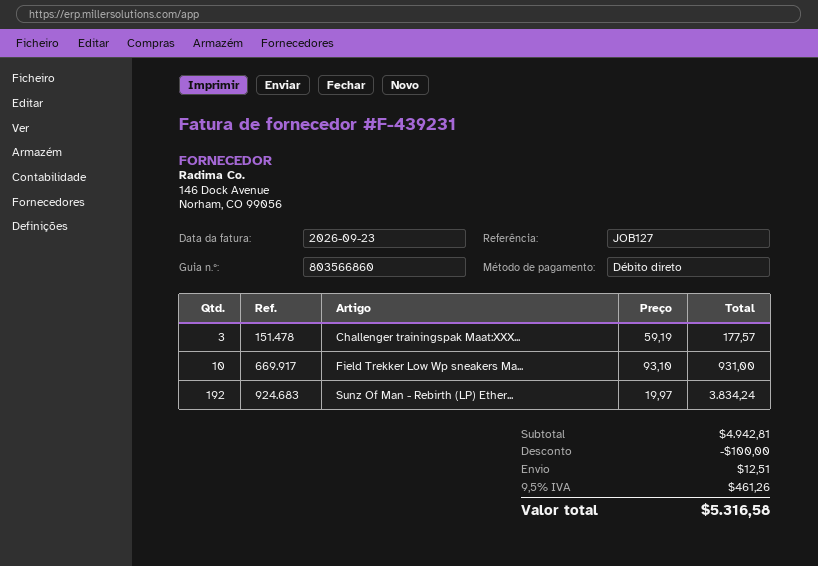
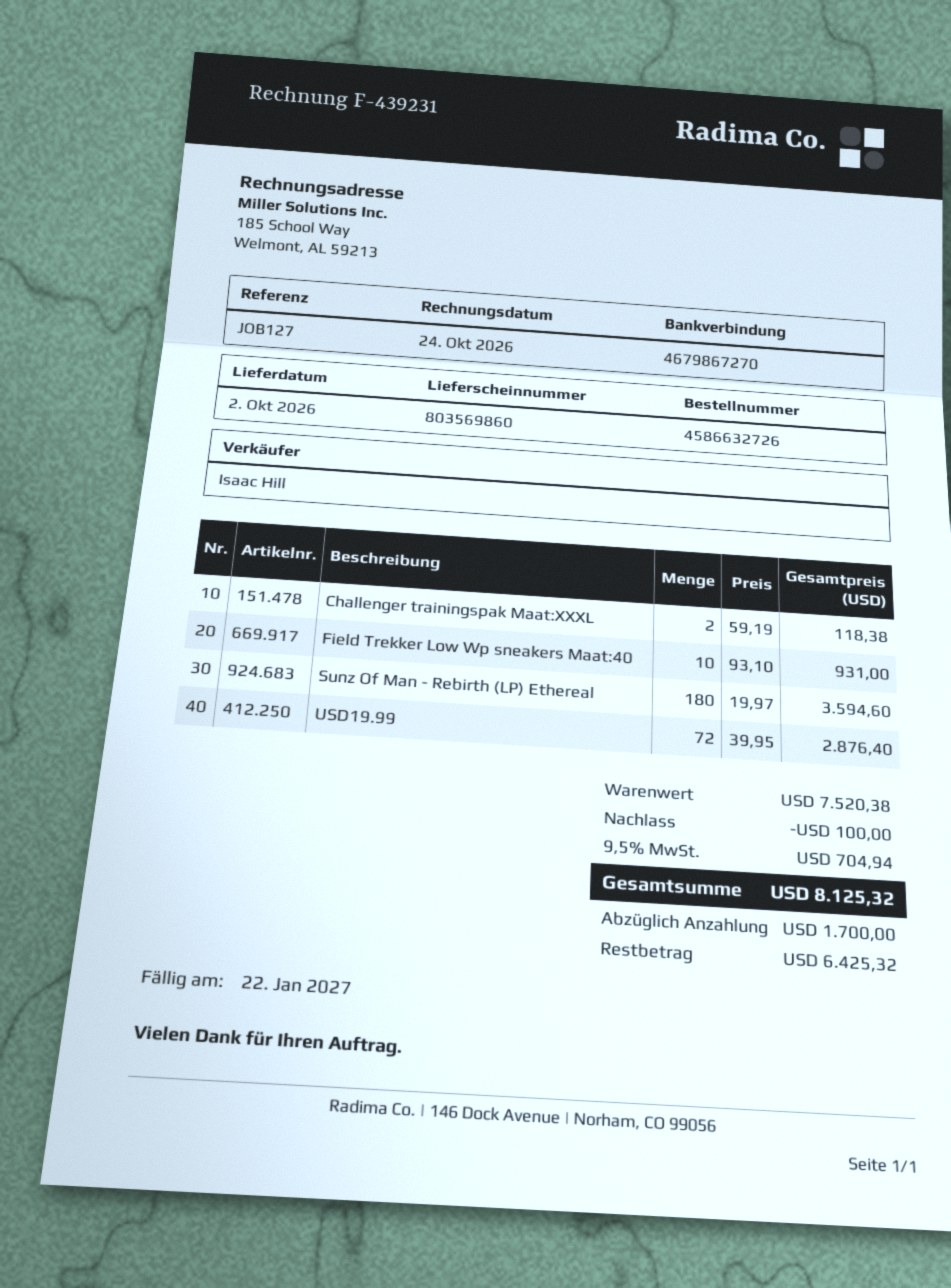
delivery note number: 803566860 -> 803569860
invoice date: 2026-09-23 -> 2026-10-24
Challenger trainingspak Maat:XXX...: 3 x 59.19 = 177.57 -> 2 x 59.19 = 118.38
Sunz Of Man - Rebirth (LP) Ether...: 192 x 19.97 = 3834.24 -> 180 x 19.97 = 3594.60
USD19.99: none -> 72 x 39.95 = 2876.40
subtotal: 4942.81 -> 7520.38
shipping: 12.51 -> none
tax: 9.5% = 461.26 -> 9.5% = 704.94
total: 5316.58 -> 8125.32

